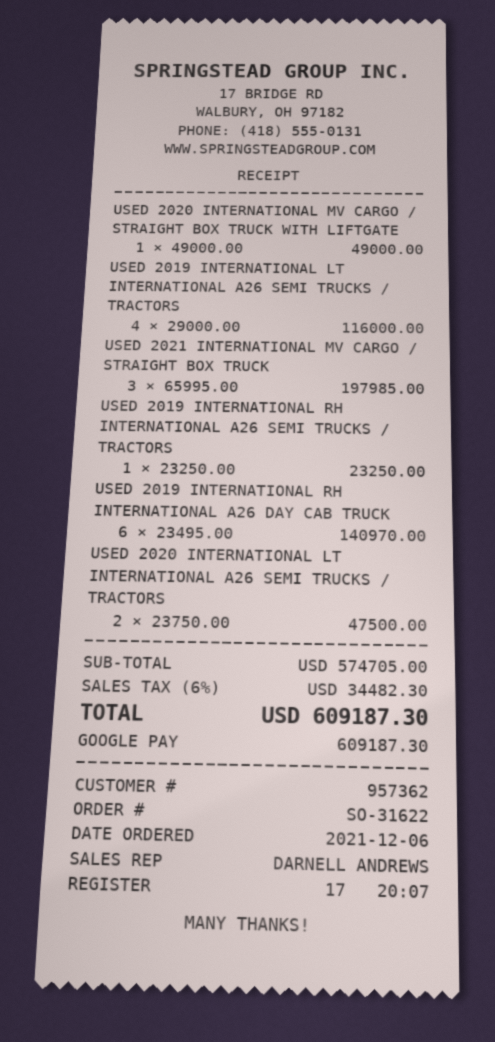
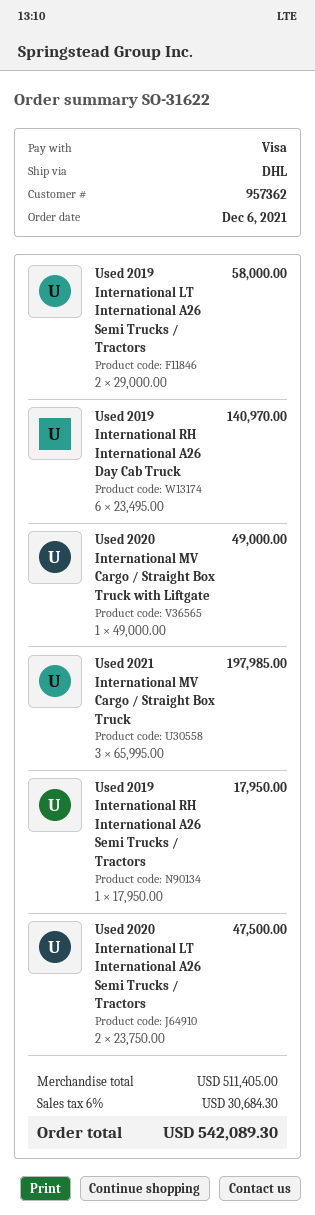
payment method: Google Pay -> Visa
USED 2019 INTERNATIONAL LT INTERNATIONAL A26 SEMI TRUCKS / TRACTORS: 4 x 29000.00 = 116000.00 -> 2 x 29000.00 = 58000.00
USED 2019 INTERNATIONAL RH INTERNATIONAL A26 SEMI TRUCKS / TRACTORS: 1 x 23250.00 = 23250.00 -> 1 x 17950.00 = 17950.00
subtotal: 574705.00 -> 511405.00
tax: 6% = 34482.30 -> 6% = 30684.30
total: 609187.30 -> 542089.30

